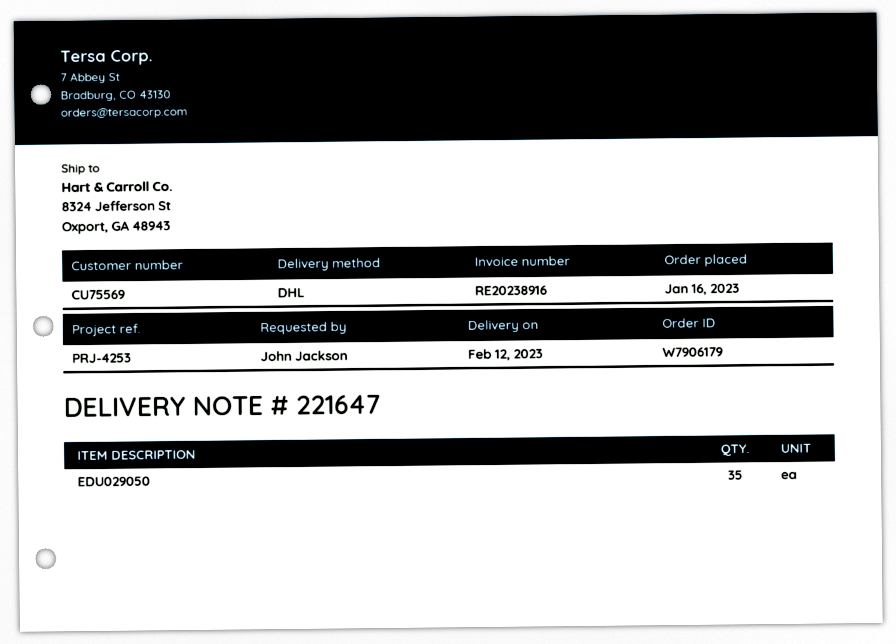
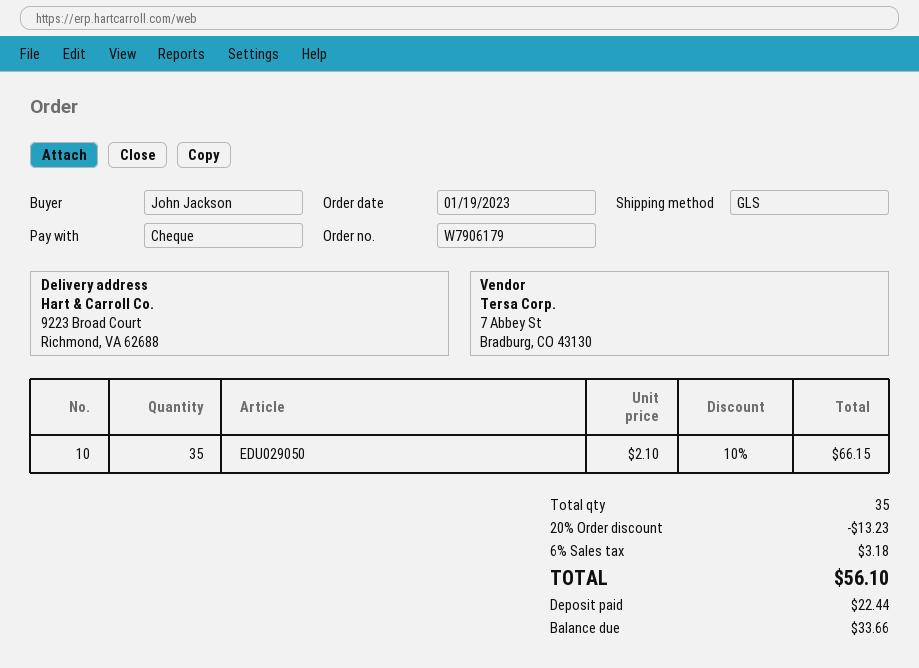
order date: 2023-01-16 -> 2023-01-19
shipping method: DHL -> GLS
ship to: 8324 Jefferson St, Oxport, GA 48943 -> 9223 Broad Court, Richmond, VA 62688

